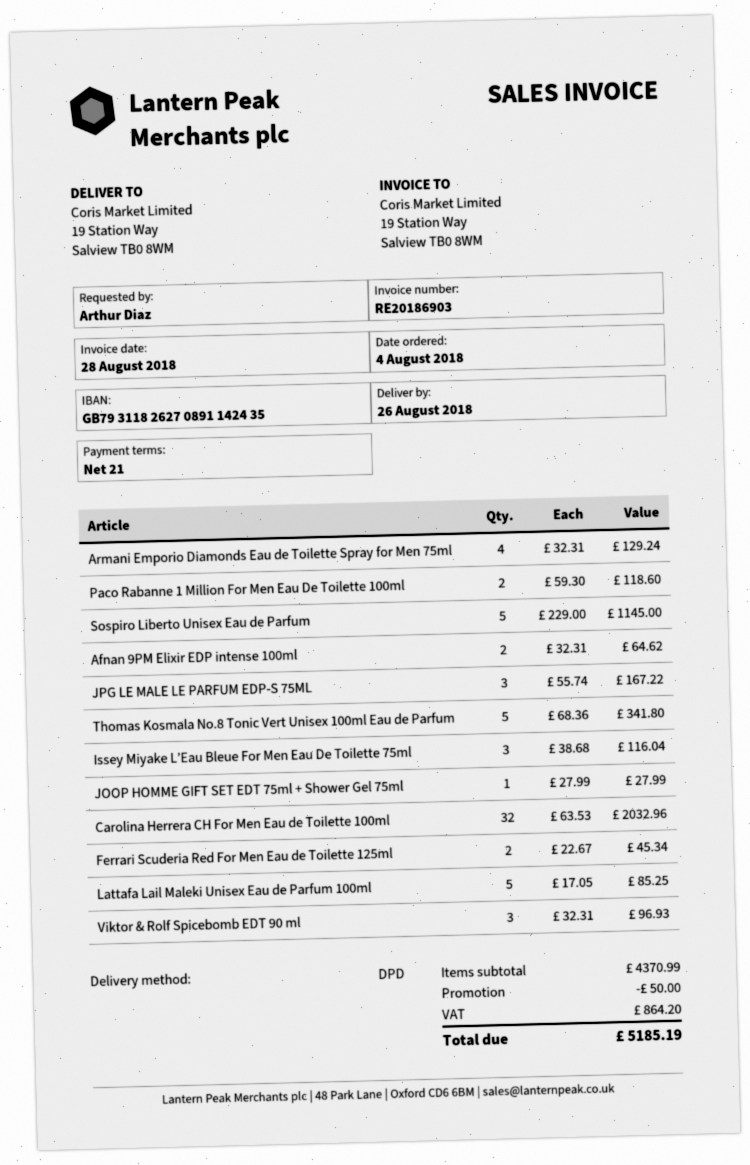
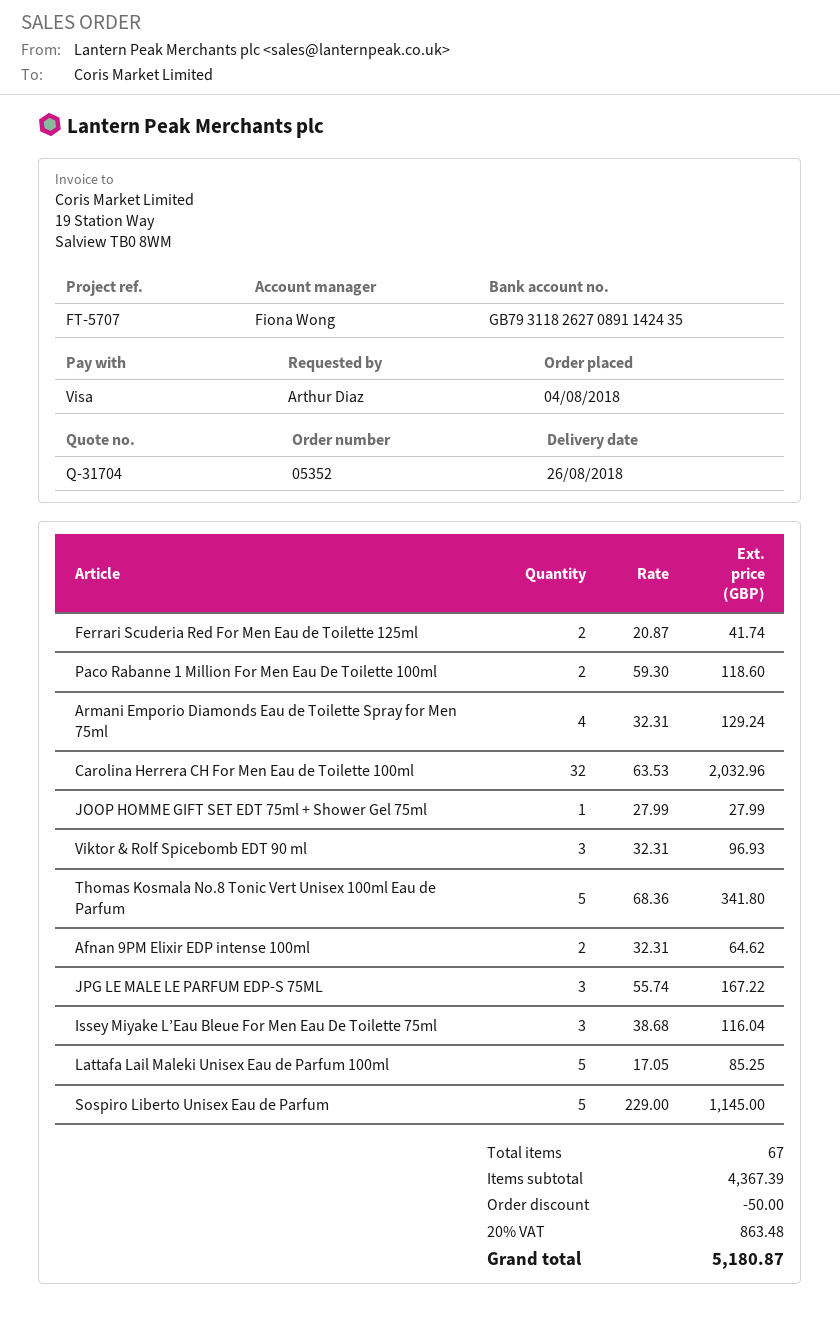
Ferrari Scuderia Red For Men Eau de Toilette 125ml: 2 x 22.67 = 45.34 -> 2 x 20.87 = 41.74
subtotal: 4370.99 -> 4367.39
tax: 864.20 -> 863.48
total: 5185.19 -> 5180.87

